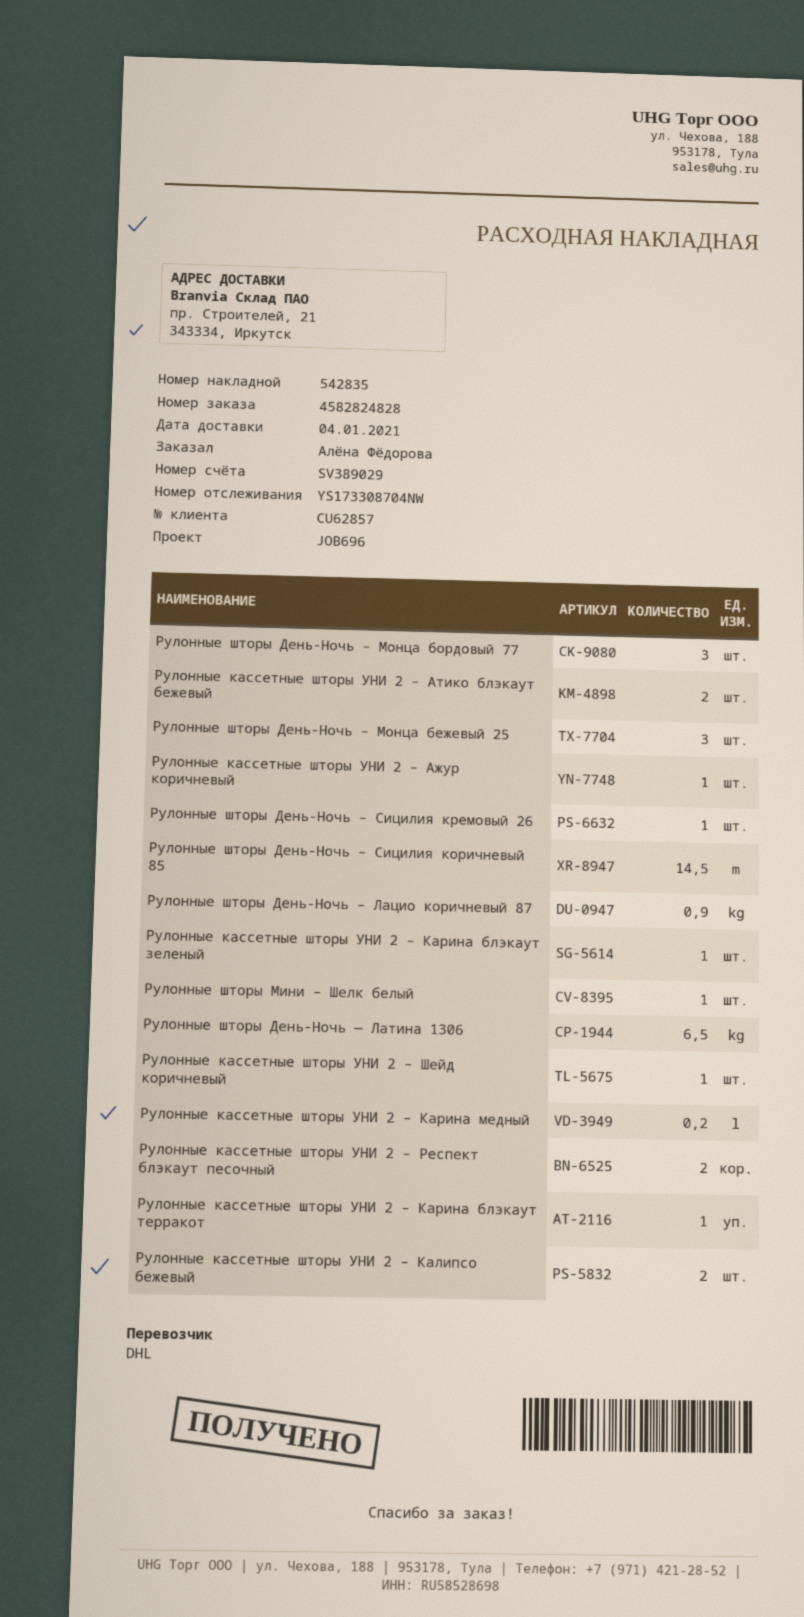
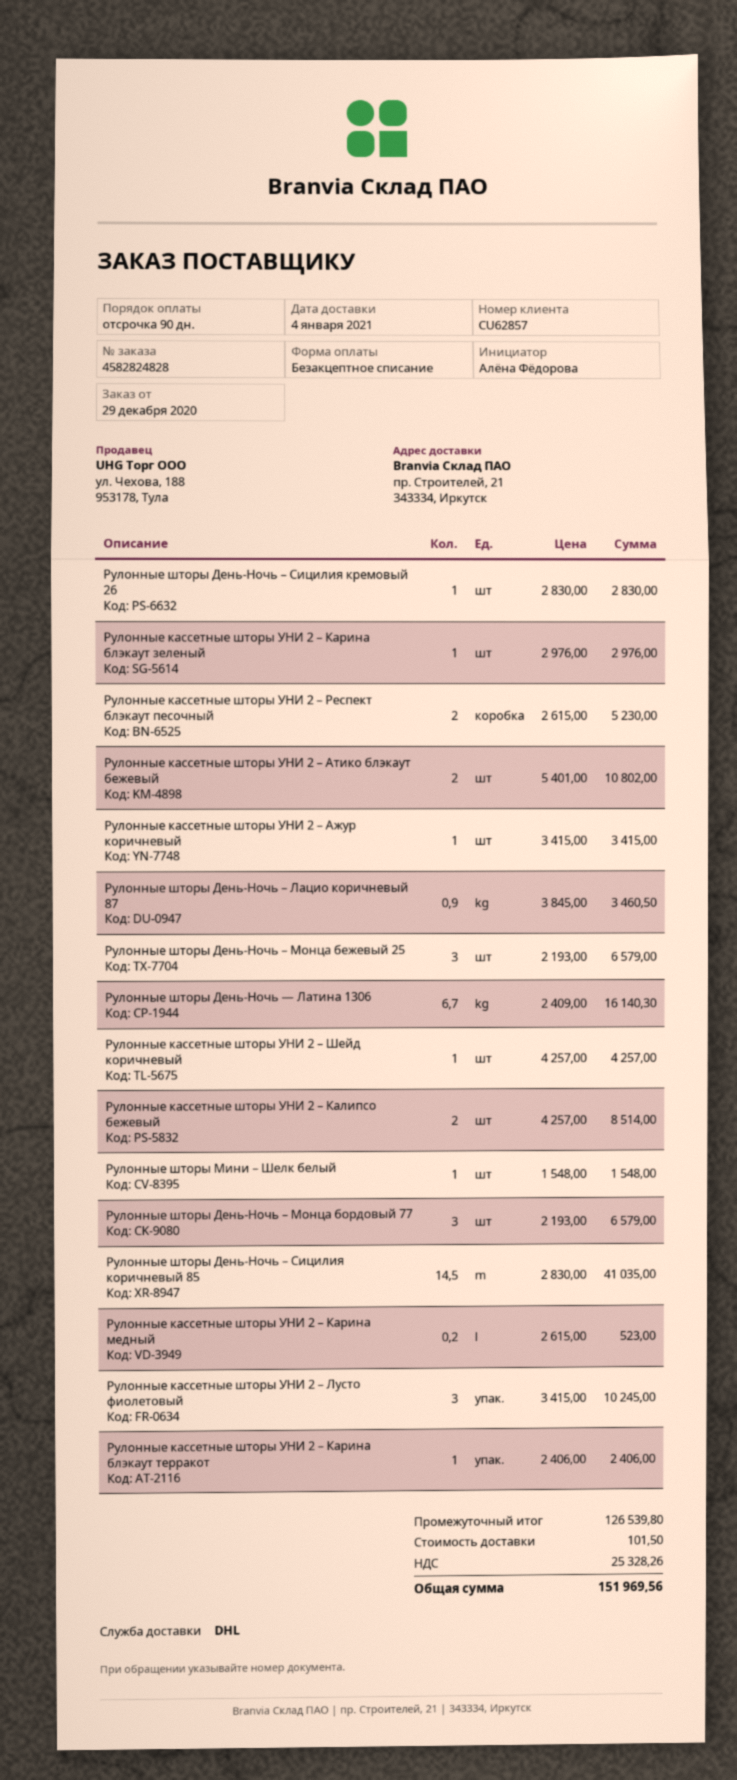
Рулонные шторы День-Ночь — Латина 1306: 6.5 -> 6.7
Рулонные кассетные шторы УНИ 2 – Лусто фиолетовый: none -> 3

